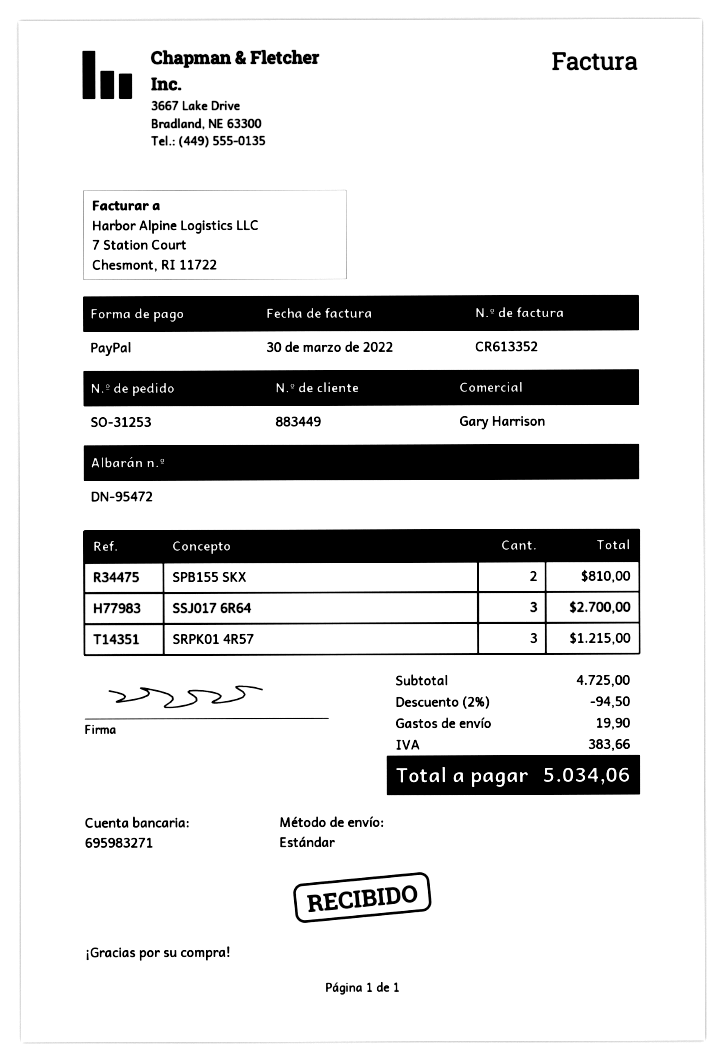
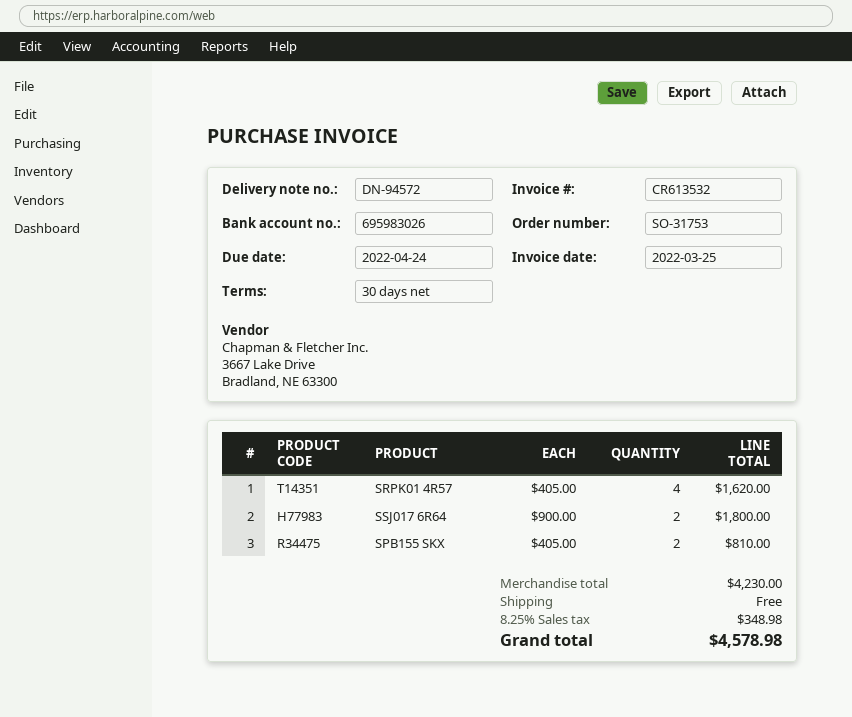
order number: SO-31253 -> SO-31753
delivery note number: DN-95472 -> DN-94572
invoice number: CR613352 -> CR613532
invoice date: 2022-03-30 -> 2022-03-25
bank account: 695983271 -> 695983026
SSJ017 6R64: 3 for 2700.00 -> 2 for 1800.00
SRPK01 4R57: 3 for 1215.00 -> 4 for 1620.00
subtotal: 4725.00 -> 4230.00
discount: 2% = 94.50 -> none
shipping: 19.90 -> 0.00
tax: 383.66 -> 348.98
total: 5034.06 -> 4578.98

